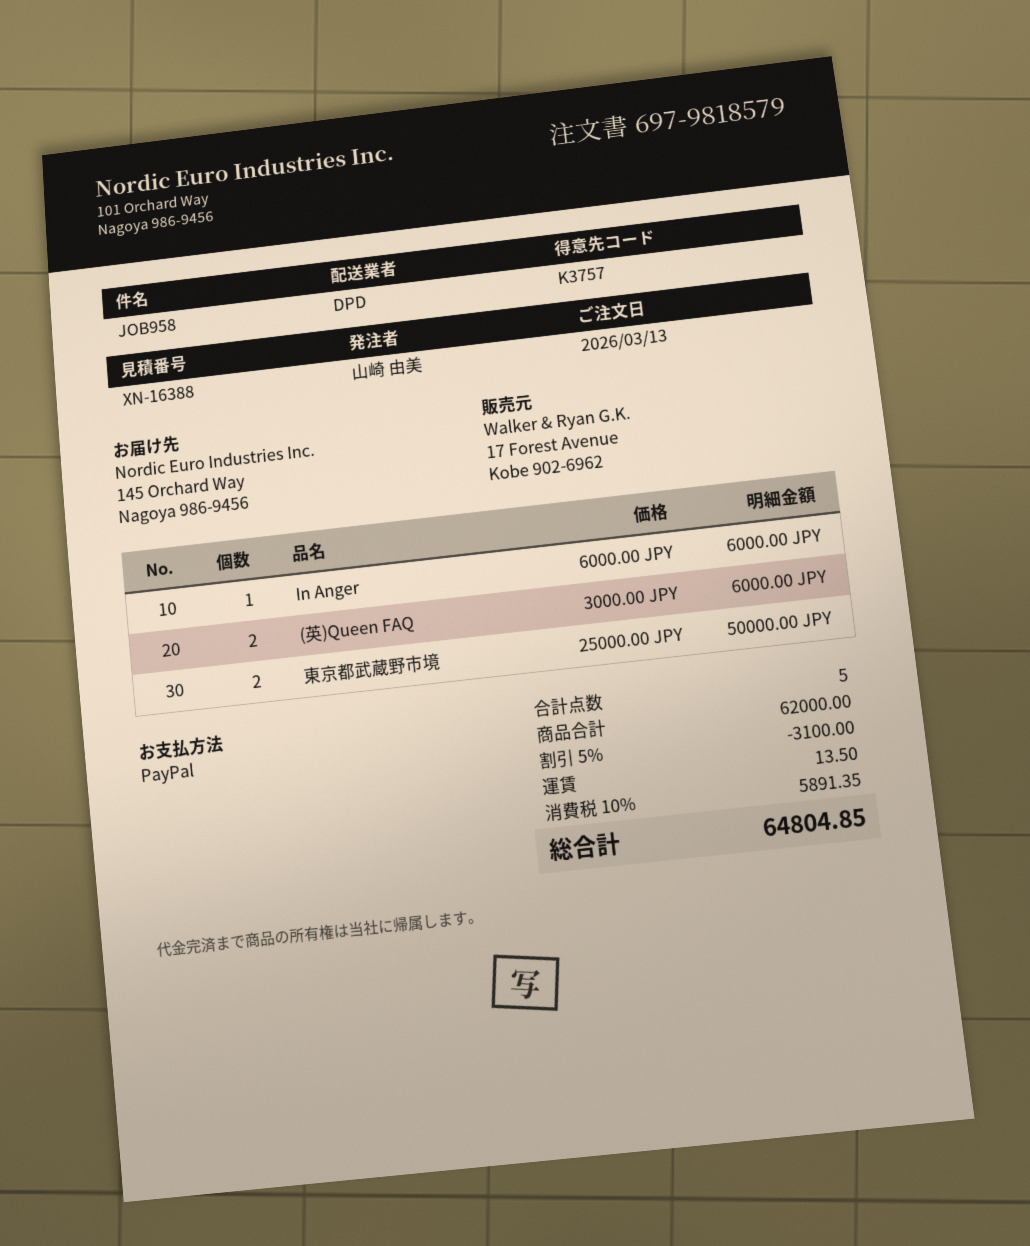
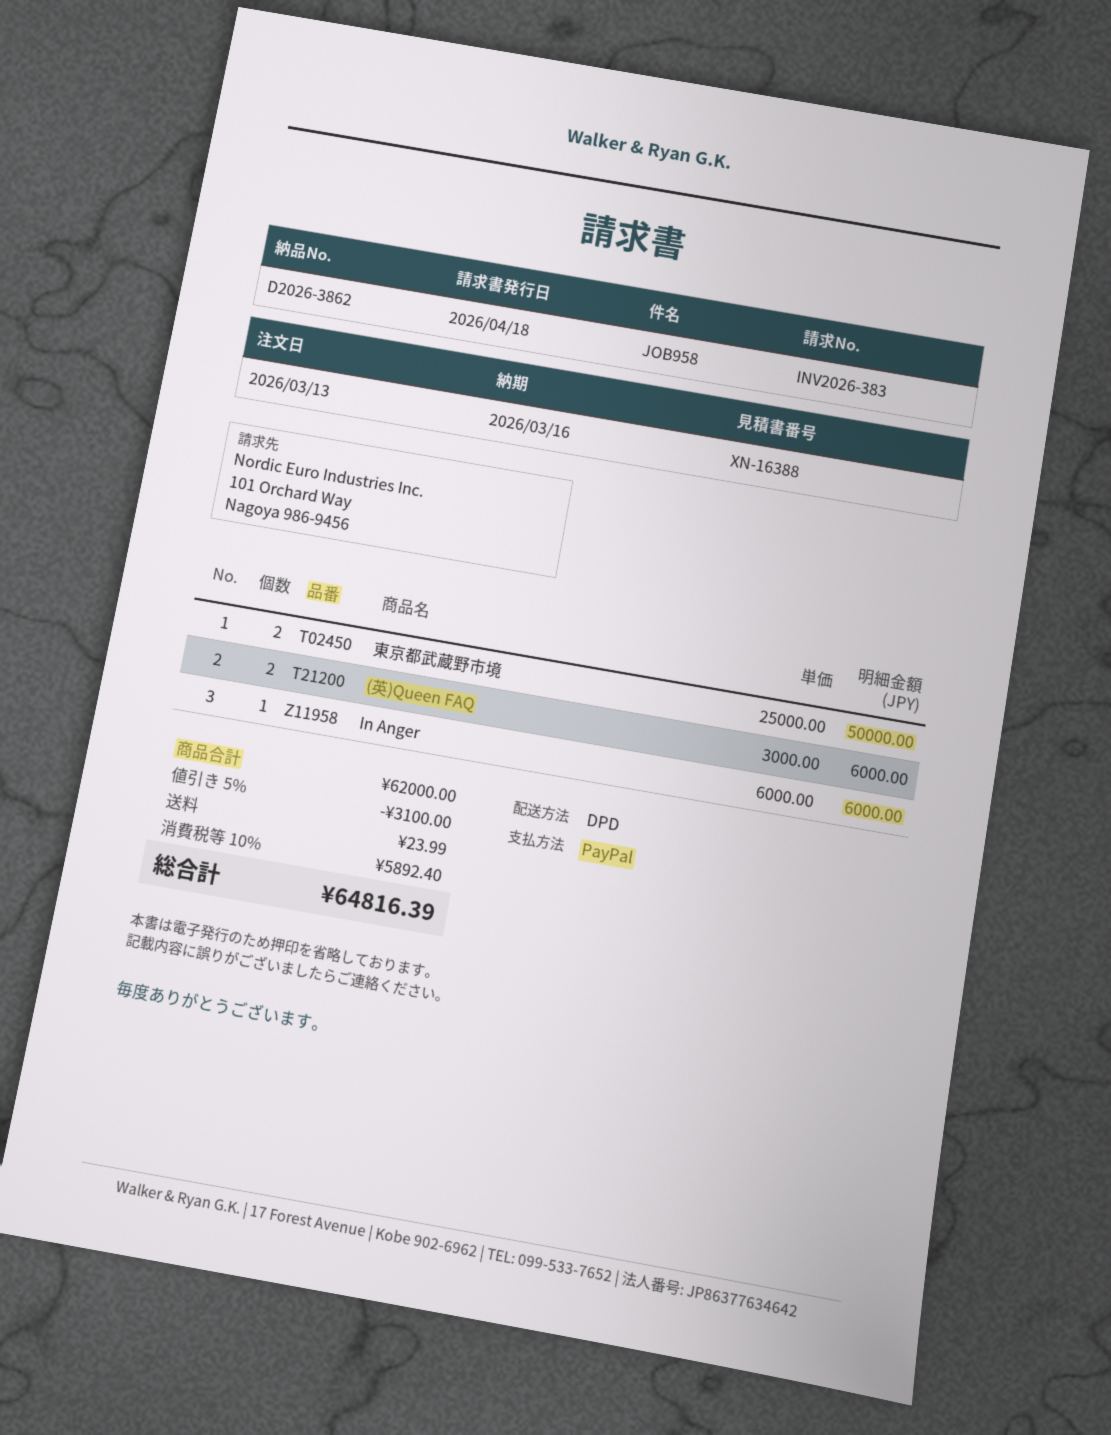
shipping: 13.50 -> 23.99
tax: 10% = 5891.35 -> 10% = 5892.40
total: 64804.85 -> 64816.39

